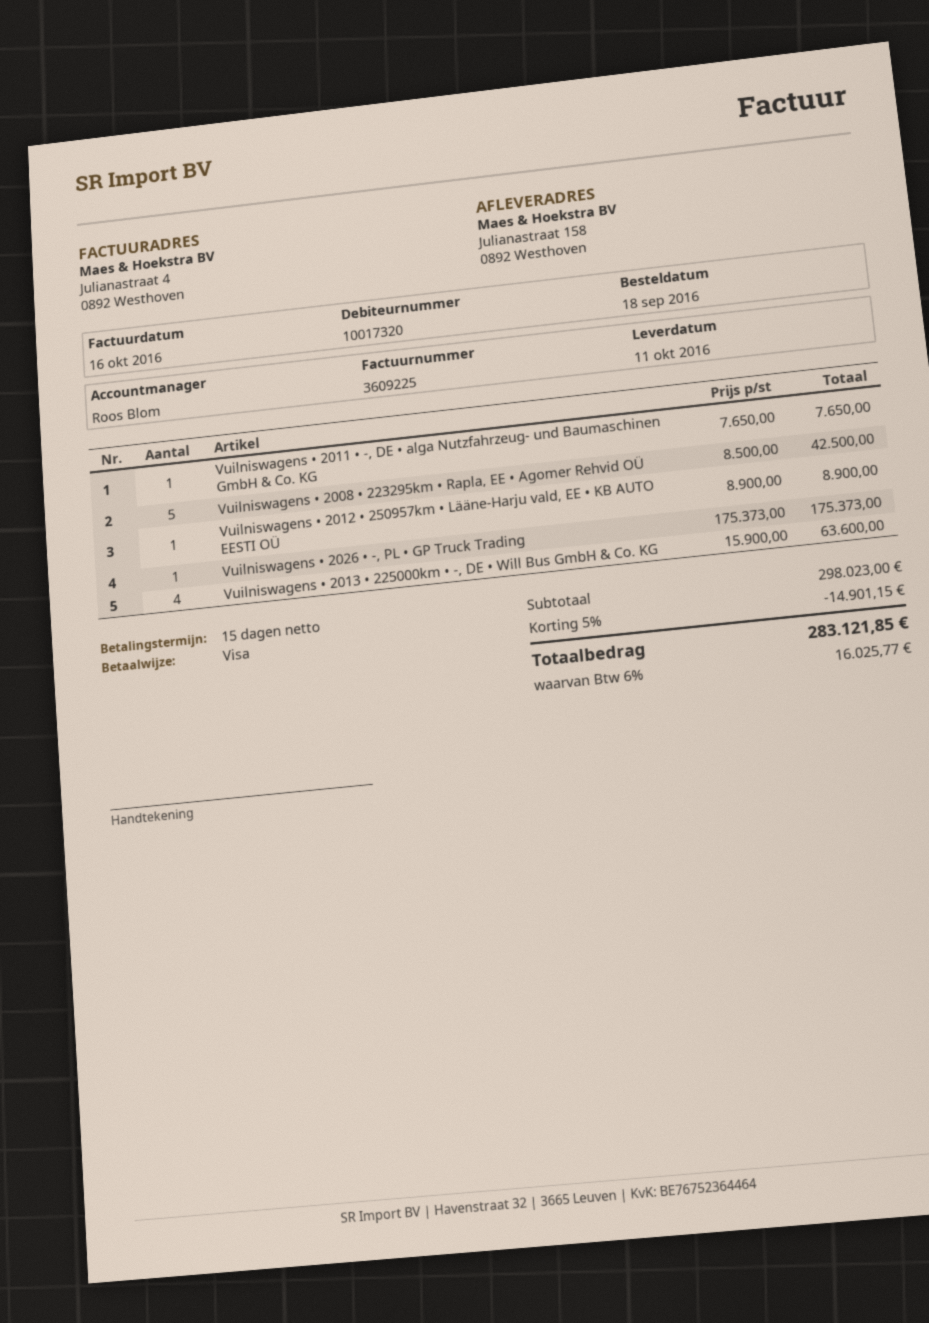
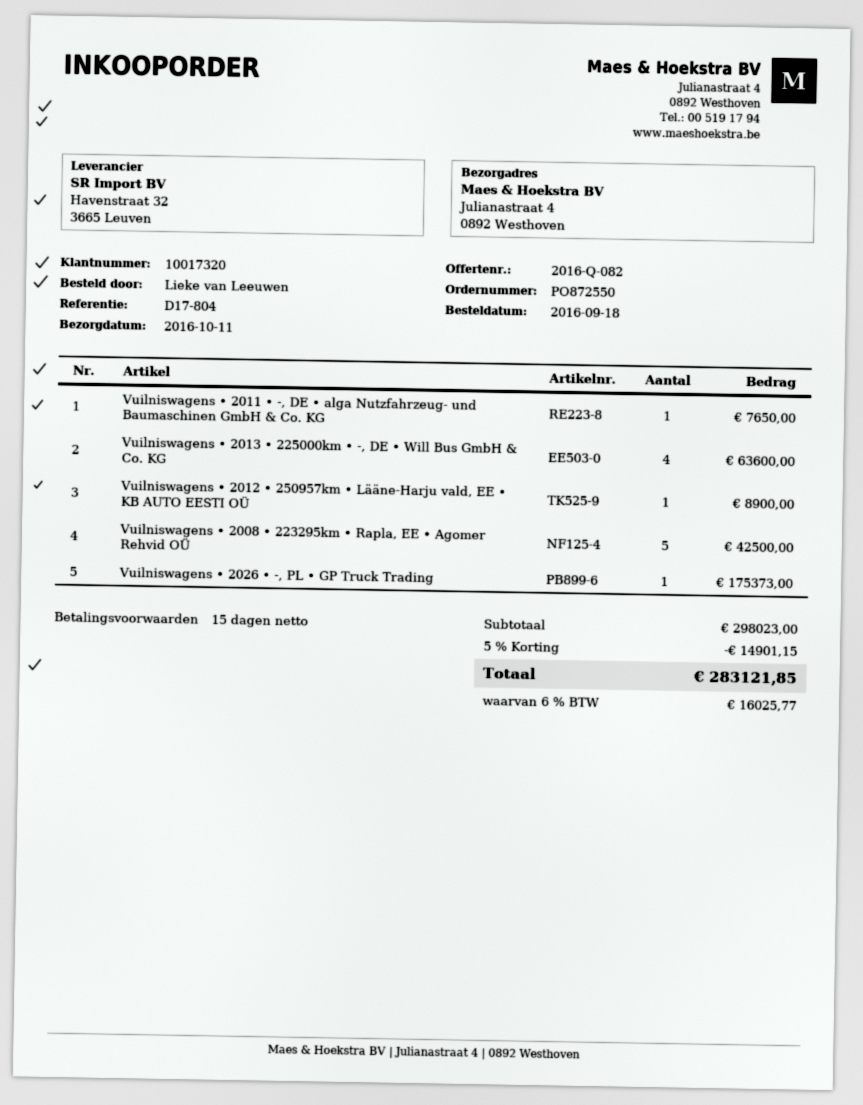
ship to: Julianastraat 158, 0892 Westhoven -> Julianastraat 4, 0892 Westhoven

